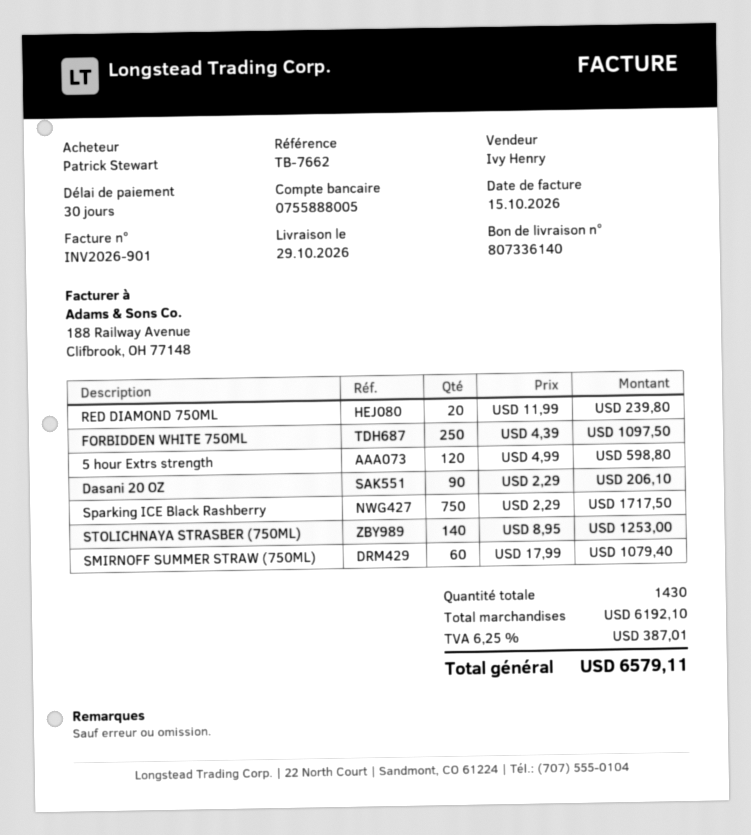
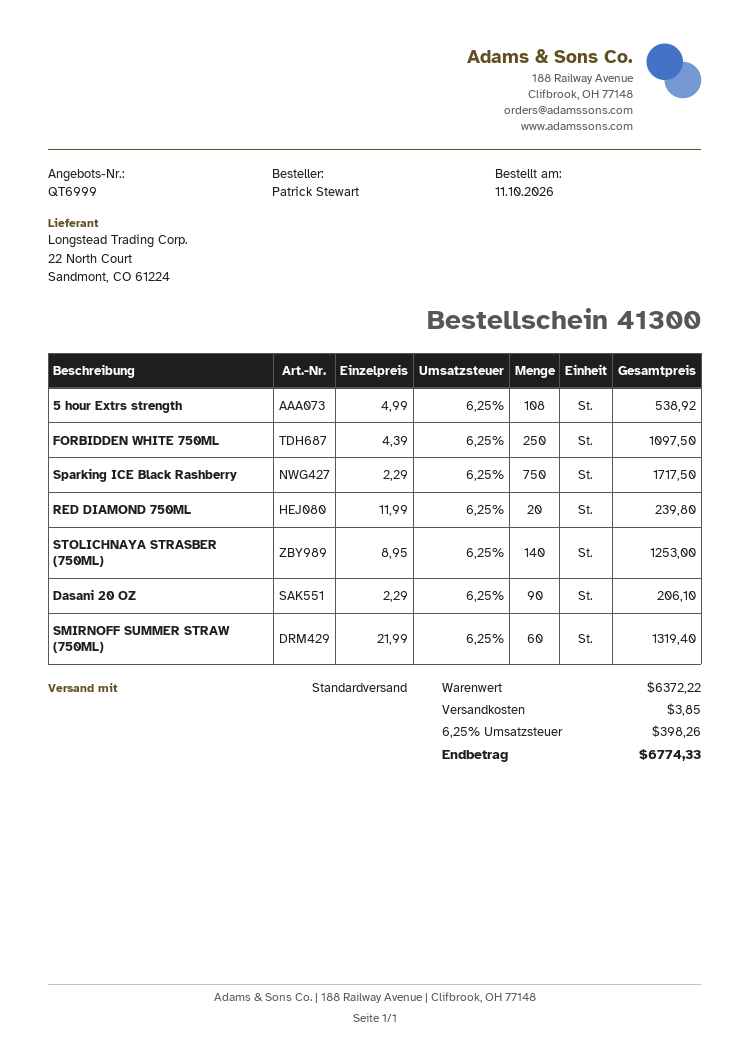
5 hour Extrs strength: 120 x 4.99 = 598.80 -> 108 x 4.99 = 538.92
SMIRNOFF SUMMER STRAW (750ML): 60 x 17.99 = 1079.40 -> 60 x 21.99 = 1319.40
subtotal: 6192.10 -> 6372.22
shipping: none -> 3.85
tax: 6.25% = 387.01 -> 6.25% = 398.26
total: 6579.11 -> 6774.33

